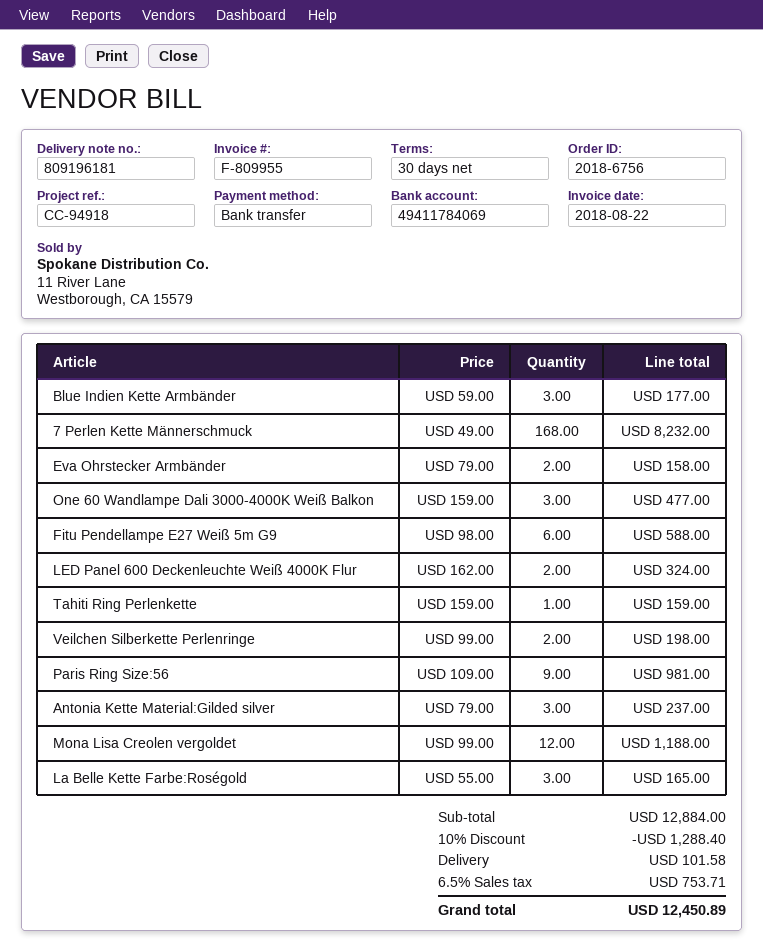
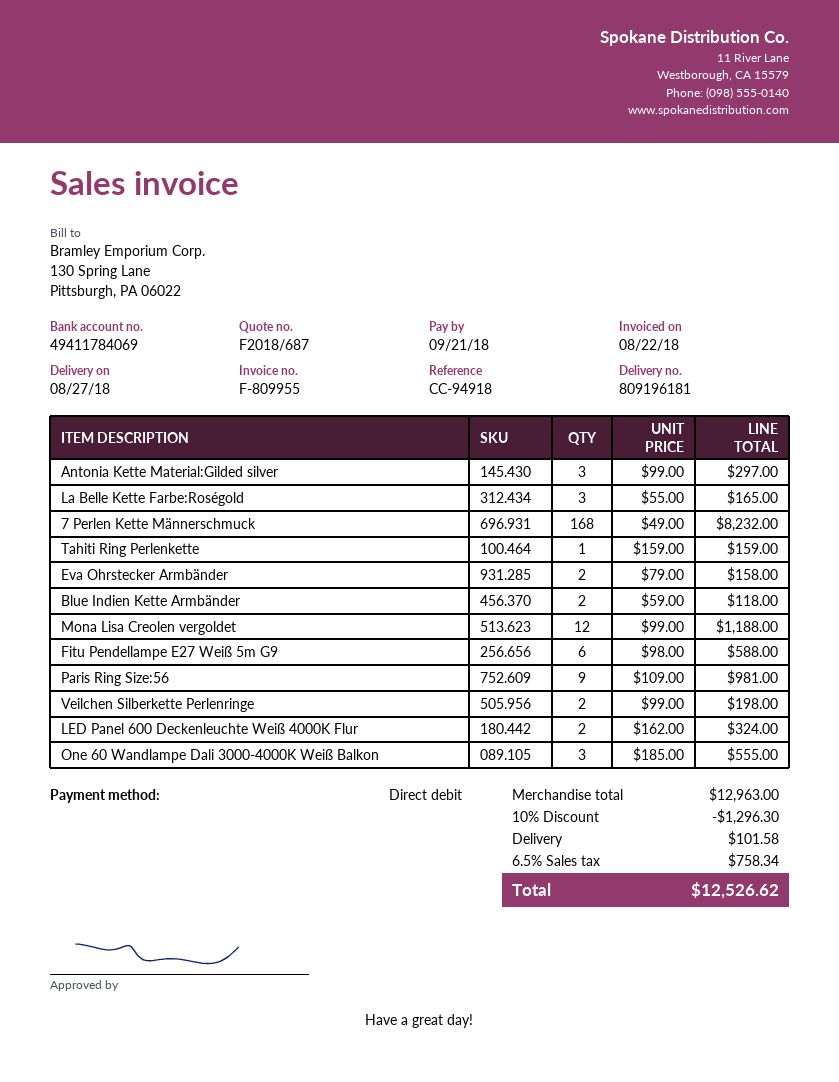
payment method: bank transfer -> direct debit
Blue Indien Kette Armbänder: 3 x 59.00 = 177.00 -> 2 x 59.00 = 118.00
One 60 Wandlampe Dali 3000-4000K Weiß Balkon: 3 x 159.00 = 477.00 -> 3 x 185.00 = 555.00
Antonia Kette Material:Gilded silver: 3 x 79.00 = 237.00 -> 3 x 99.00 = 297.00
subtotal: 12884.00 -> 12963.00
discount: 10% = 1288.40 -> 10% = 1296.30
tax: 6.5% = 753.71 -> 6.5% = 758.34
total: 12450.89 -> 12526.62

